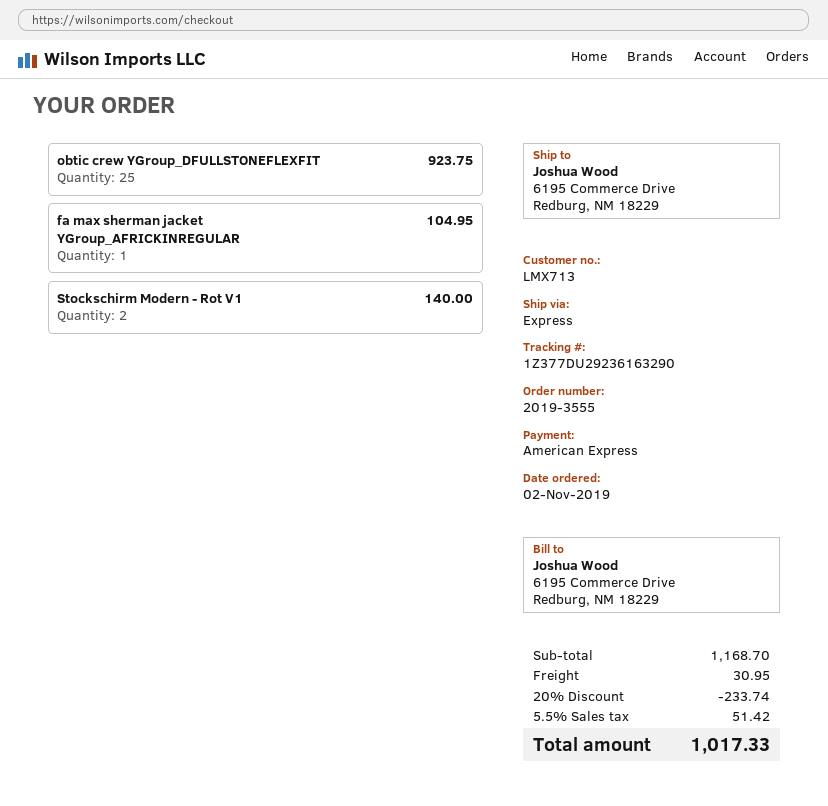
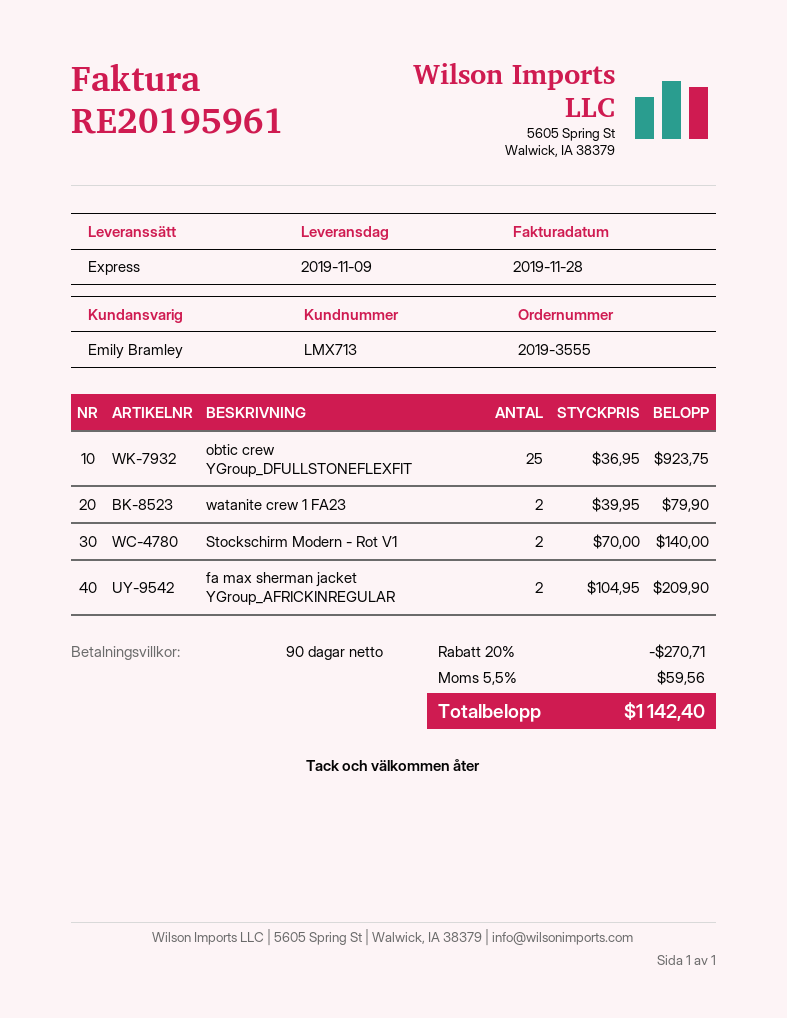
fa max sherman jacket YGroup_AFRICKINREGULAR: 1 for 104.95 -> 2 for 209.90
watanite crew 1 FA23: none -> 2 for 79.90
discount: 20% = 233.74 -> 20% = 270.71
shipping: 30.95 -> none
tax: 5.5% = 51.42 -> 5.5% = 59.56
total: 1017.33 -> 1142.40

